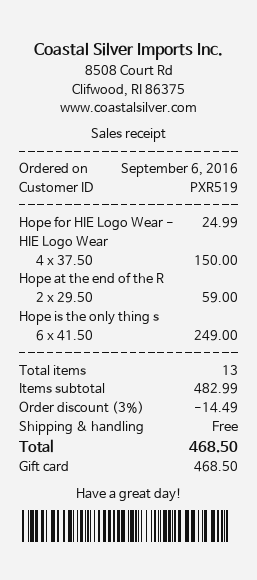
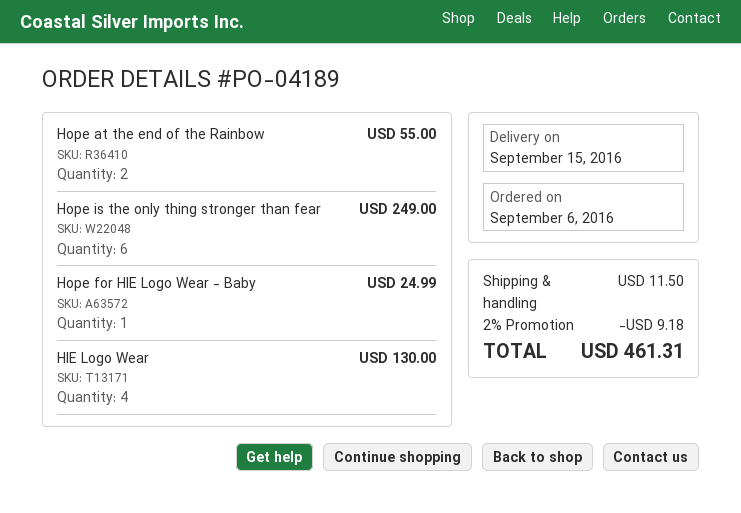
HIE Logo Wear: 4 for 150.00 -> 4 for 130.00
Hope at the end of the R: 2 for 59.00 -> 2 for 55.00
discount: 3% = 14.49 -> 2% = 9.18
shipping: 0.00 -> 11.50
total: 468.50 -> 461.31

